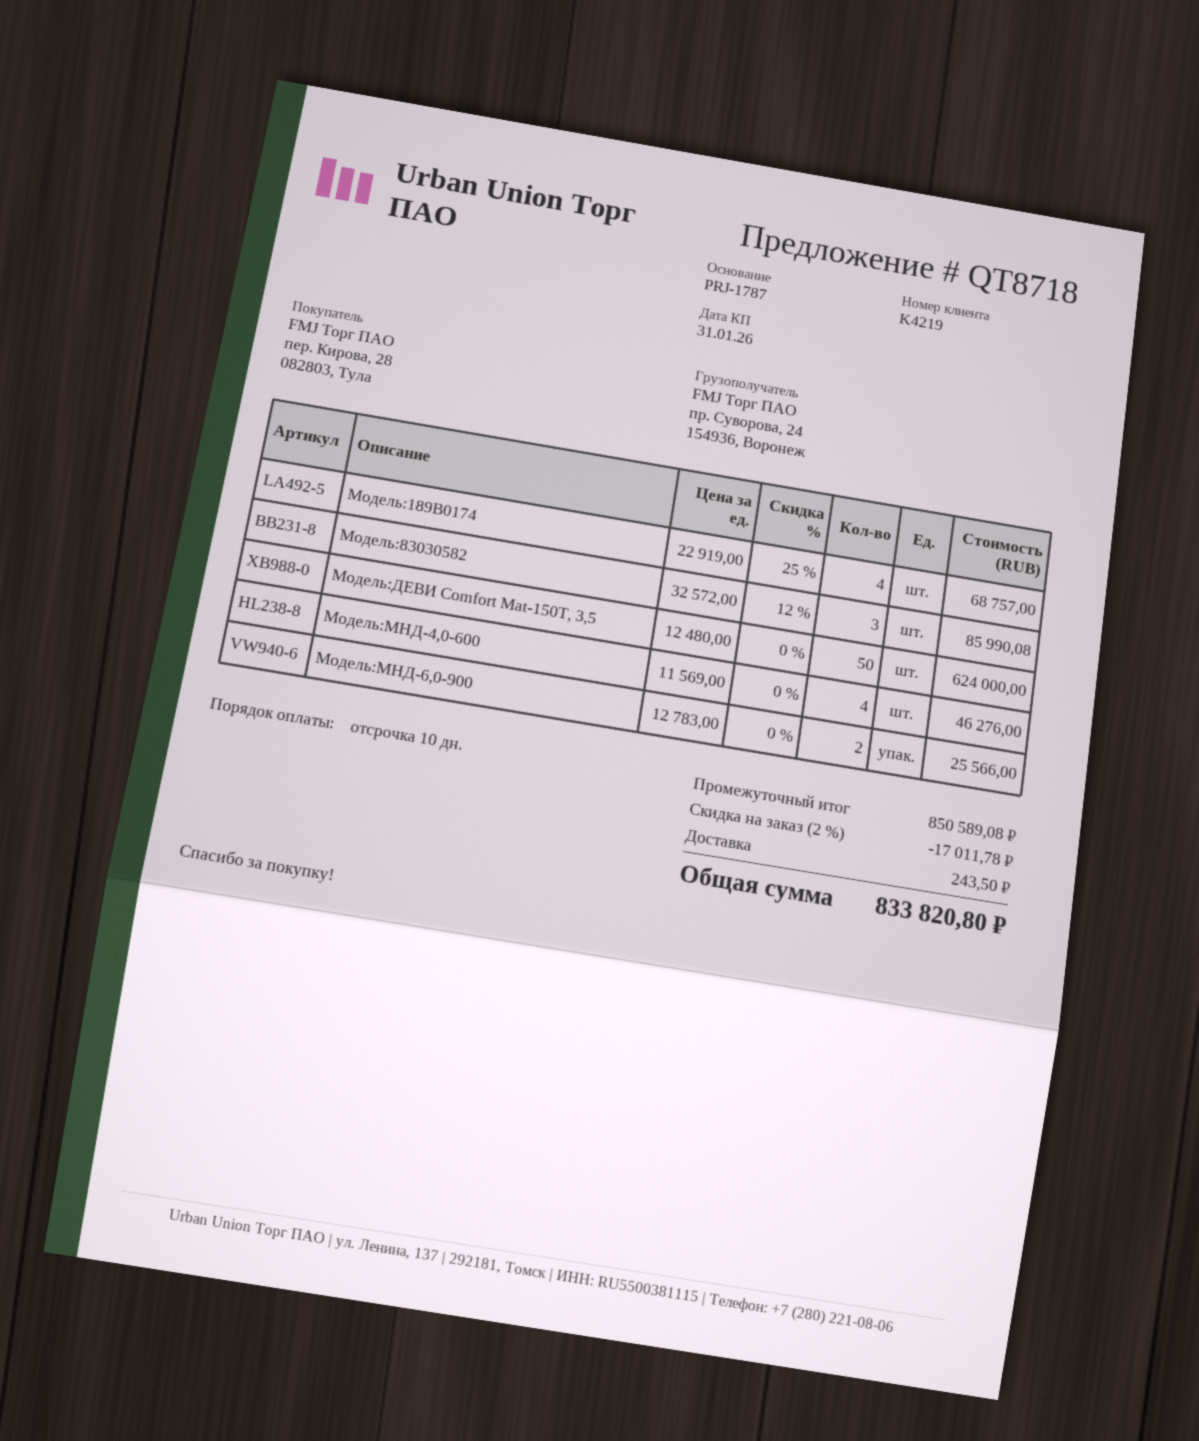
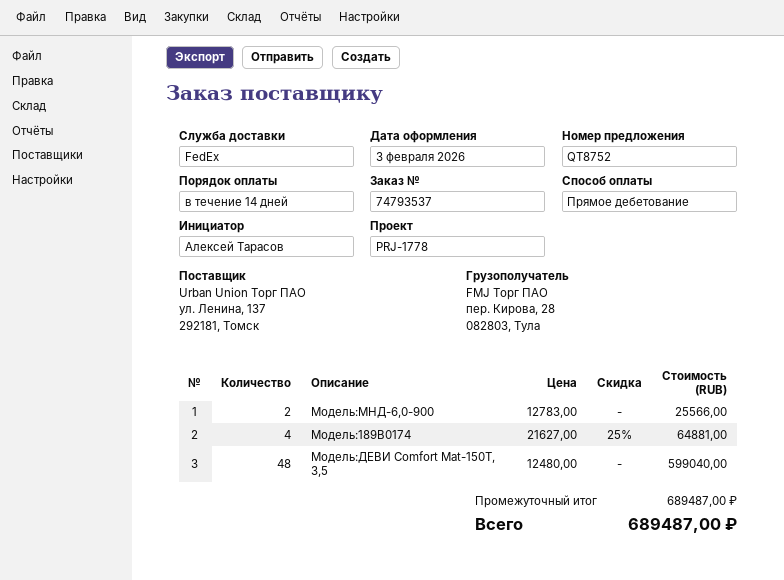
quote number: QT8718 -> QT8752
payment terms: 10 days -> 14 days
reference: PRJ-1787 -> PRJ-1778
ship to: пр. Суворова, 24, 154936, Воронеж -> пер. Кирова, 28, 082803, Тула
Модель:189B0174: 4 x 22919.00 - 25% = 68757.00 -> 4 x 21627.00 - 25% = 64881.00
Модель:83030582: 3 x 32572.00 - 12% = 85990.08 -> none
Модель:ДЕВИ Comfort Mat-150T, 3,5: 50 x 12480.00 = 624000.00 -> 48 x 12480.00 = 599040.00
Модель:МНД-4,0-600: 4 x 11569.00 = 46276.00 -> none
subtotal: 850589.08 -> 689487.00
discount: 2% = 17011.78 -> none
shipping: 243.50 -> none
total: 833820.80 -> 689487.00

